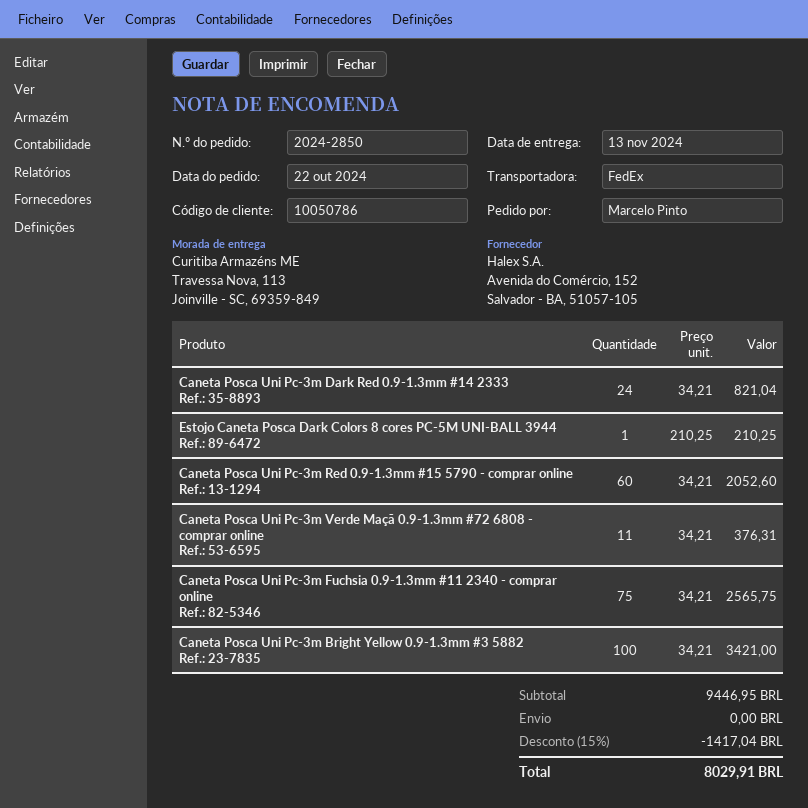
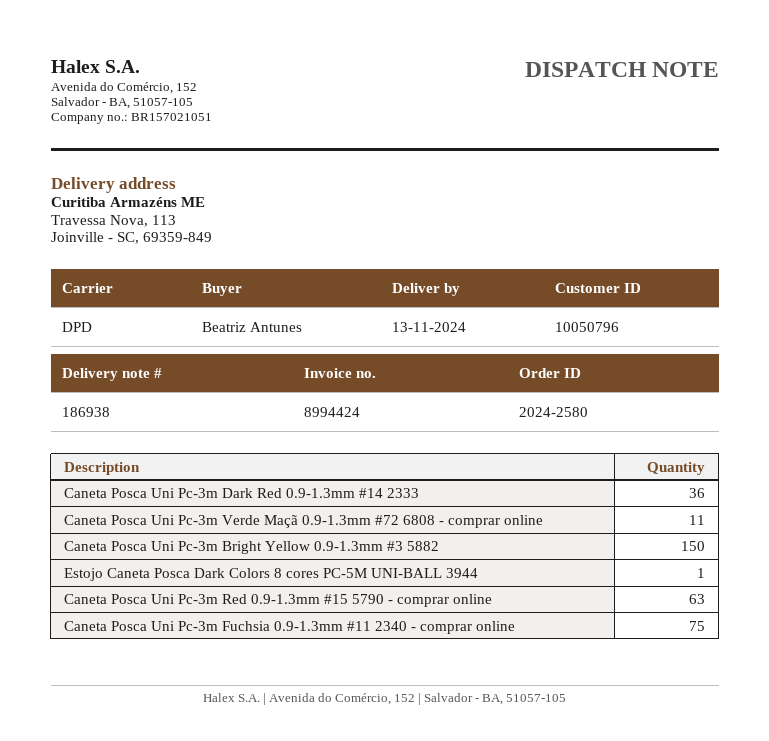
order number: 2024-2850 -> 2024-2580
customer number: 10050786 -> 10050796
ordered by: Marcelo Pinto -> Beatriz Antunes
shipping method: FedEx -> DPD
Caneta Posca Uni Pc-3m Dark Red 0.9-1.3mm #14 2333: 24 -> 36
Caneta Posca Uni Pc-3m Red 0.9-1.3mm #15 5790 - comprar online: 60 -> 63
Caneta Posca Uni Pc-3m Bright Yellow 0.9-1.3mm #3 5882: 100 -> 150

